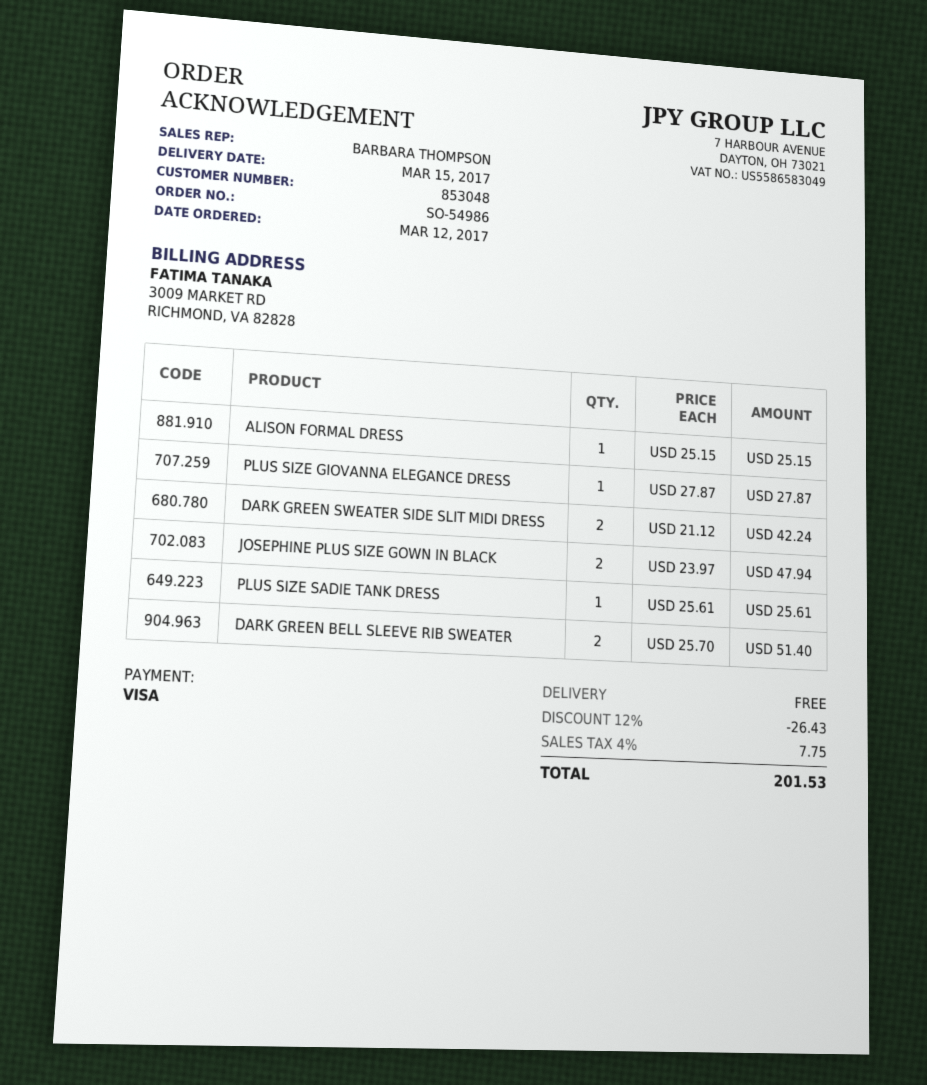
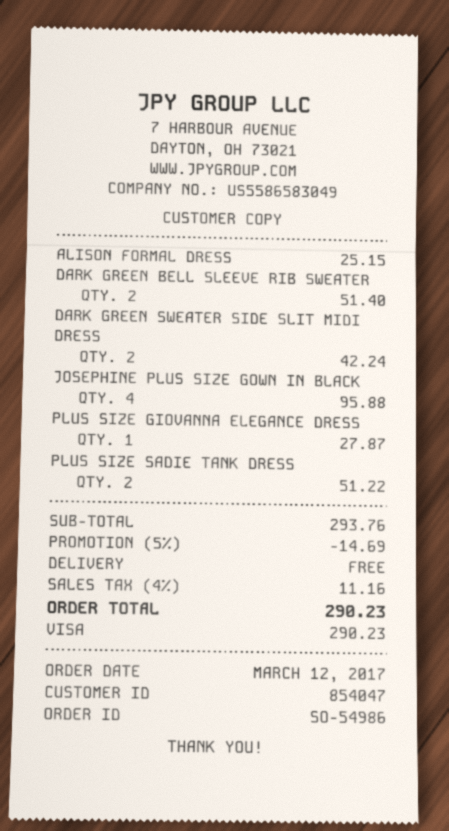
customer number: 853048 -> 854047
JOSEPHINE PLUS SIZE GOWN IN BLACK: 2 for 47.94 -> 4 for 95.88
PLUS SIZE SADIE TANK DRESS: 1 for 25.61 -> 2 for 51.22
discount: 12% = 26.43 -> 5% = 14.69
tax: 4% = 7.75 -> 4% = 11.16
total: 201.53 -> 290.23

